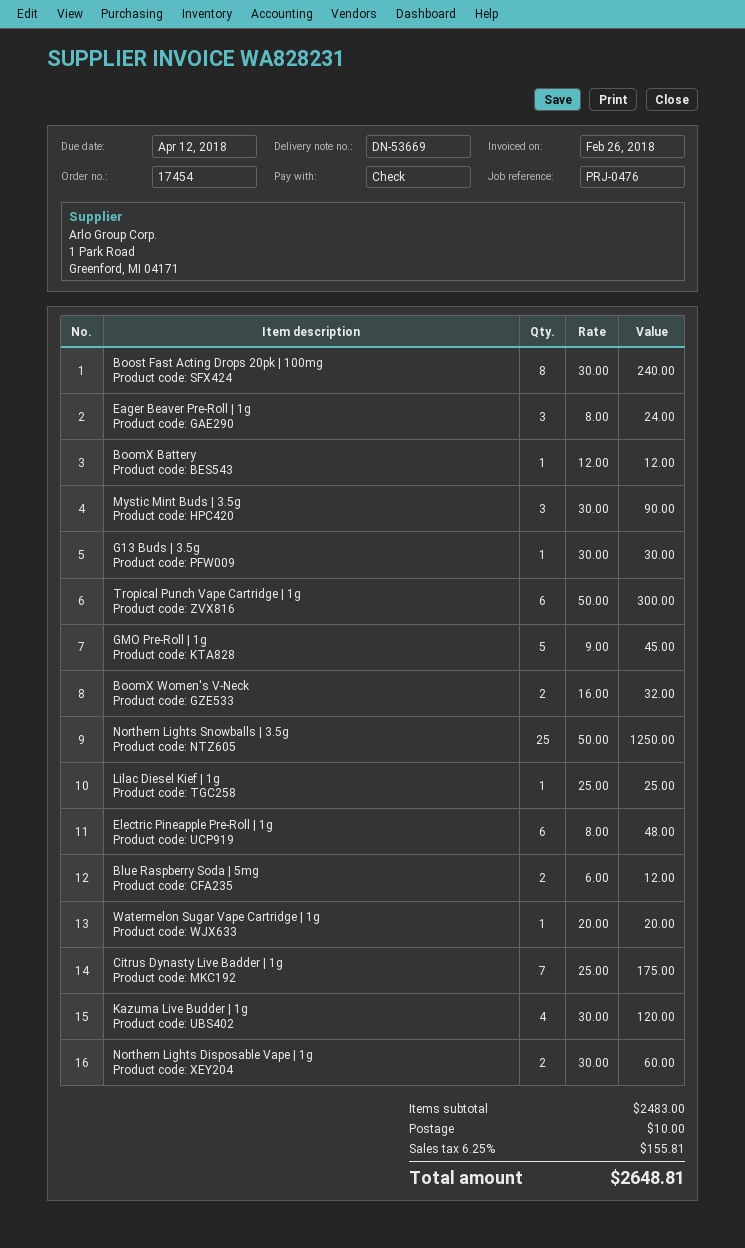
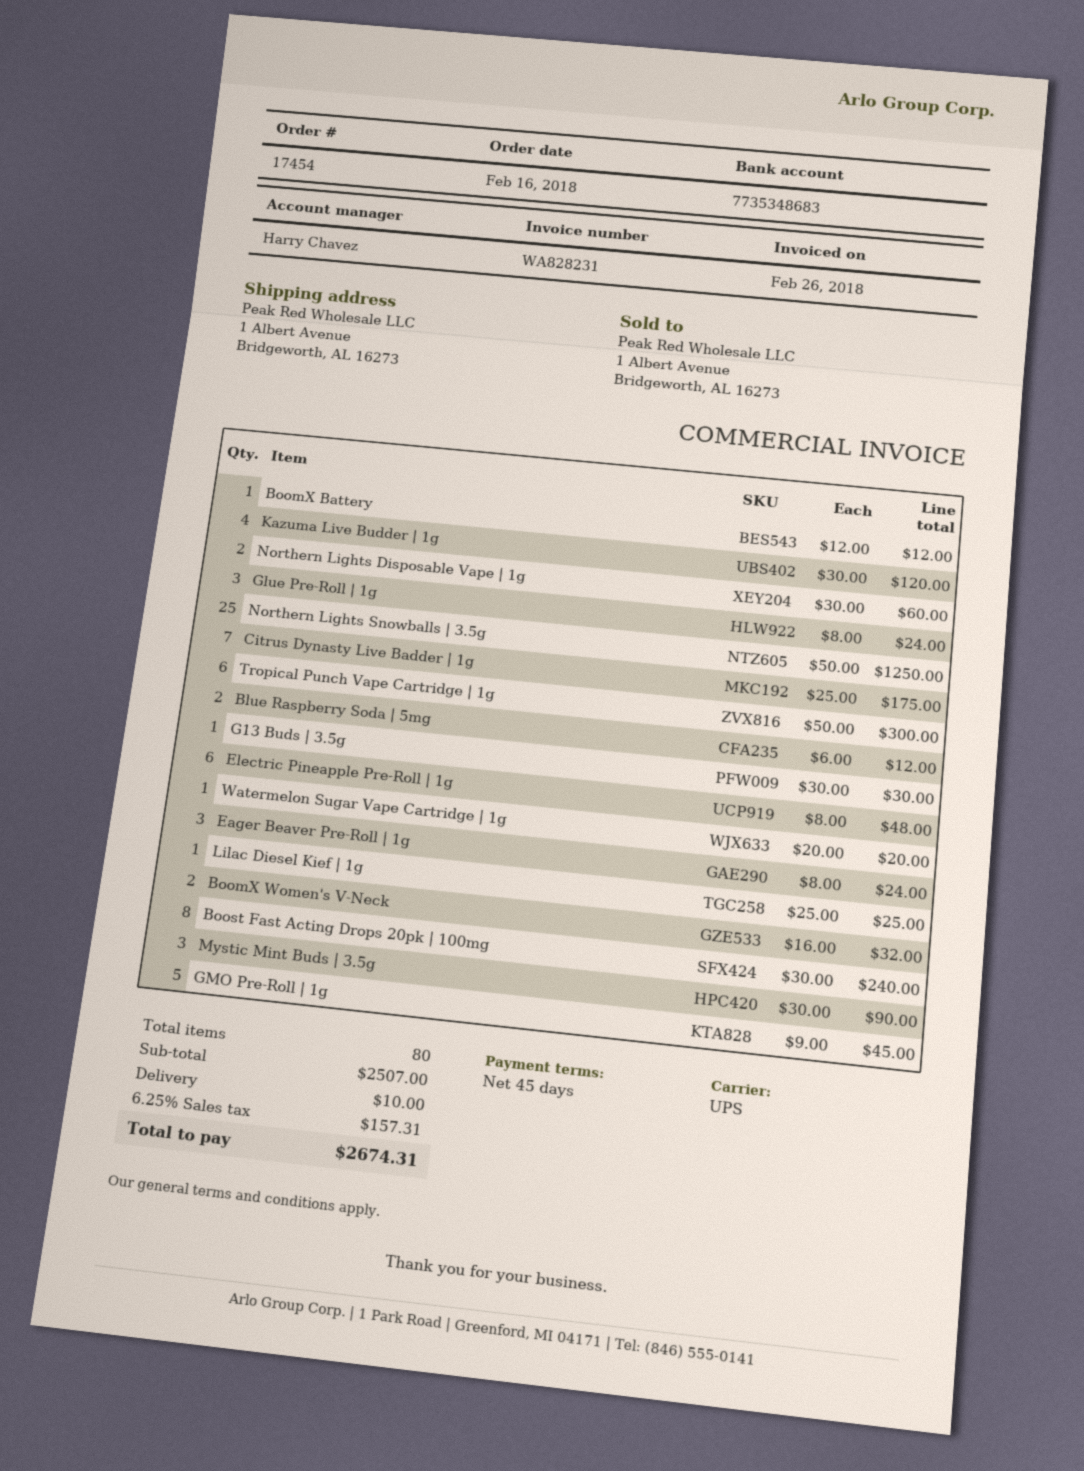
Glue Pre-Roll | 1g: none -> 3 x 8.00 = 24.00
subtotal: 2483.00 -> 2507.00
tax: 6.25% = 155.81 -> 6.25% = 157.31
total: 2648.81 -> 2674.31

